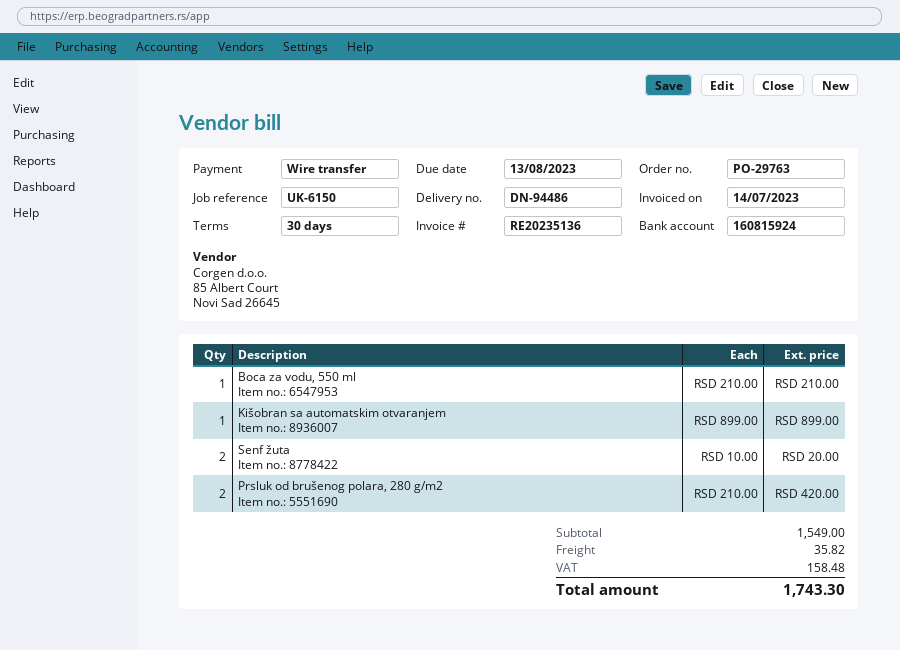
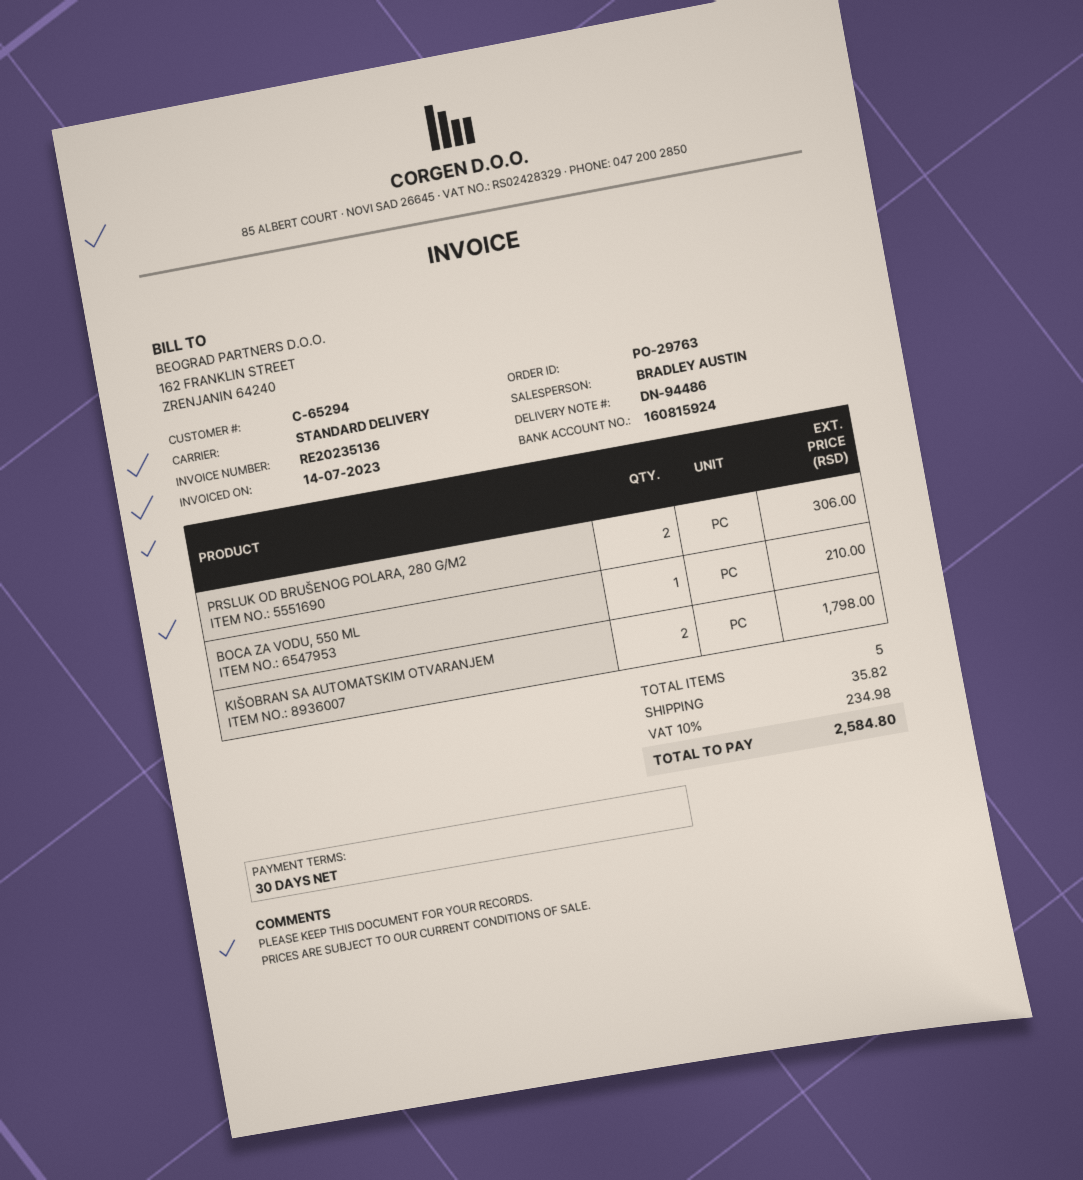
Kišobran sa automatskim otvaranjem: 1 for 899.00 -> 2 for 1798.00
Senf žuta: 2 for 20.00 -> none
Prsluk od brušenog polara, 280 g/m2: 2 for 420.00 -> 2 for 306.00
tax: 158.48 -> 234.98
total: 1743.30 -> 2584.80

